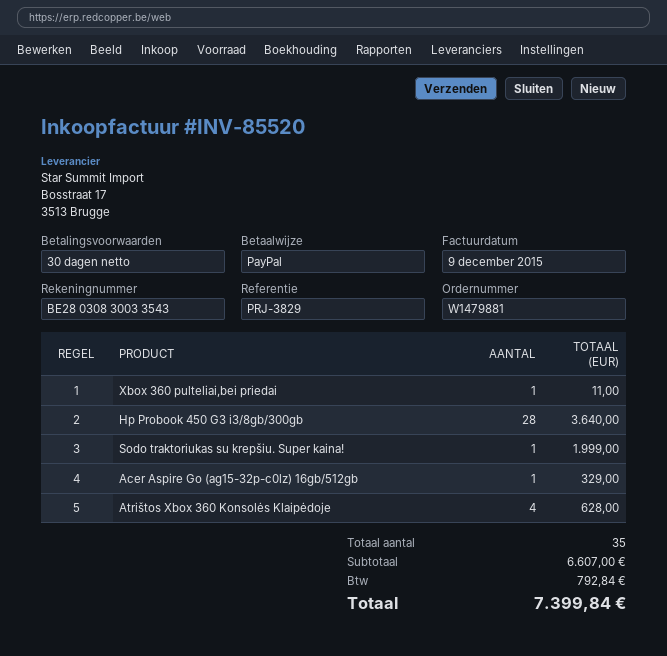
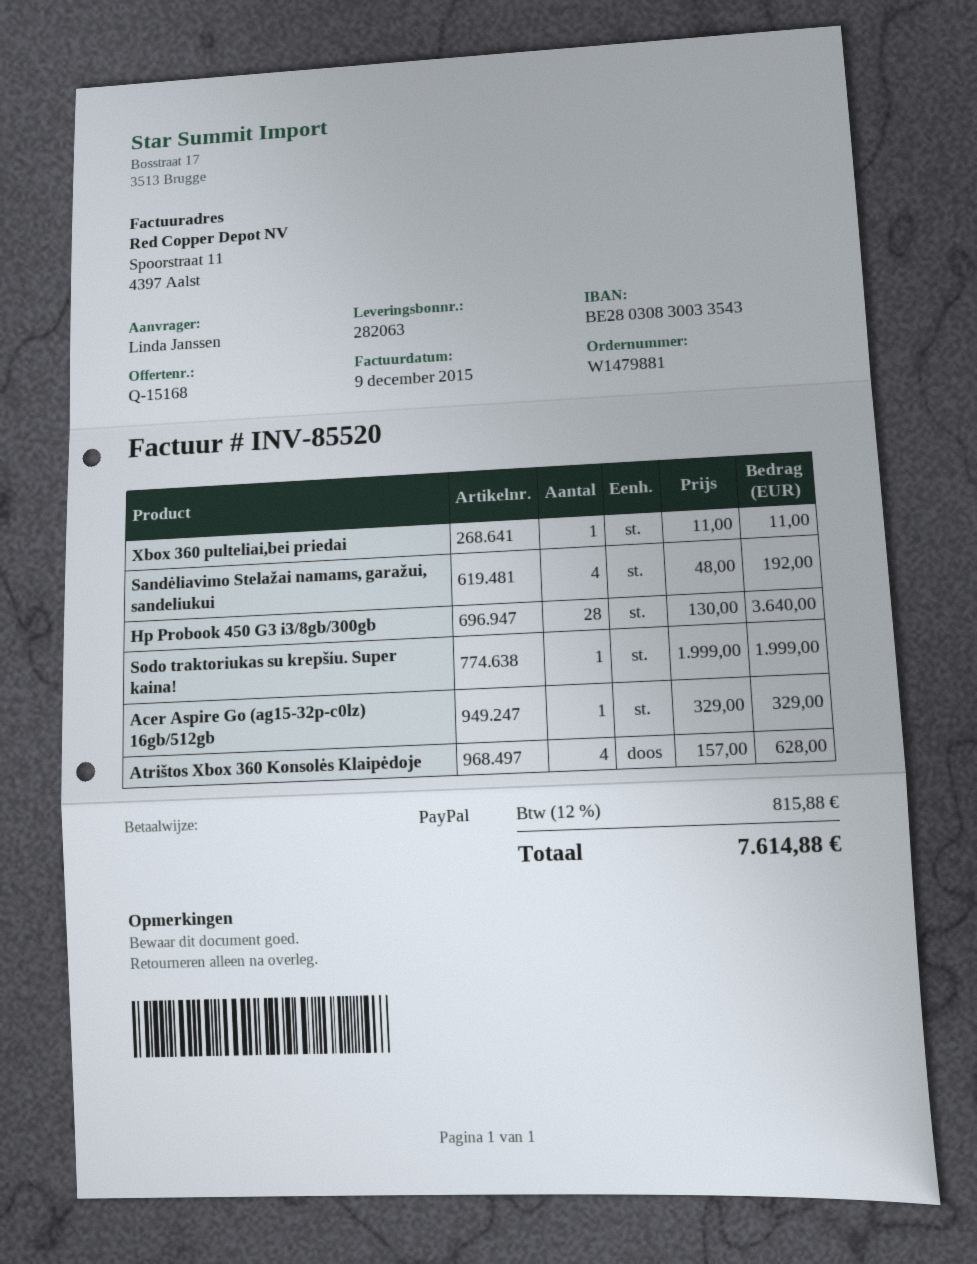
Sandėliavimo Stelažai namams, garažui, sandeliukui: none -> 4 for 192.00
tax: 792.84 -> 815.88
total: 7399.84 -> 7614.88

